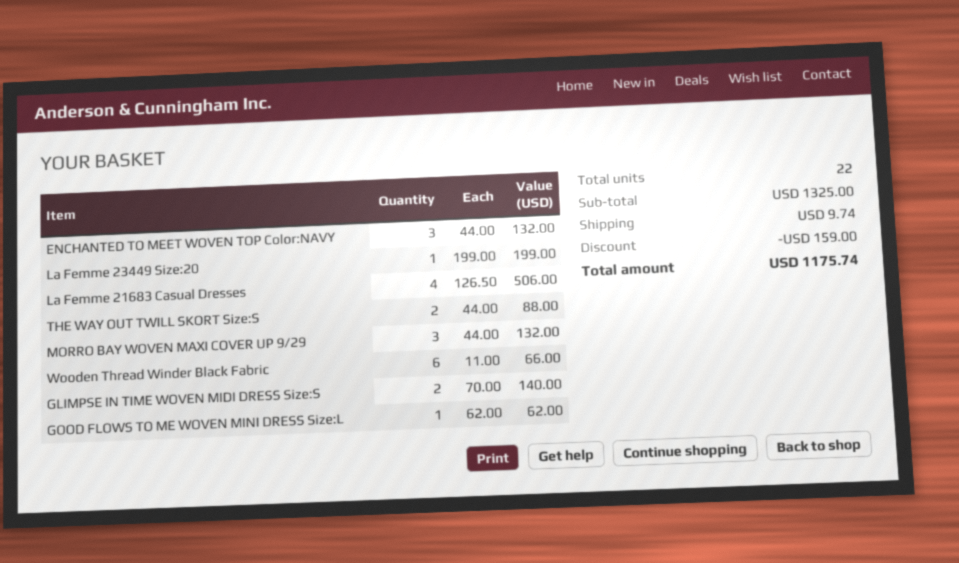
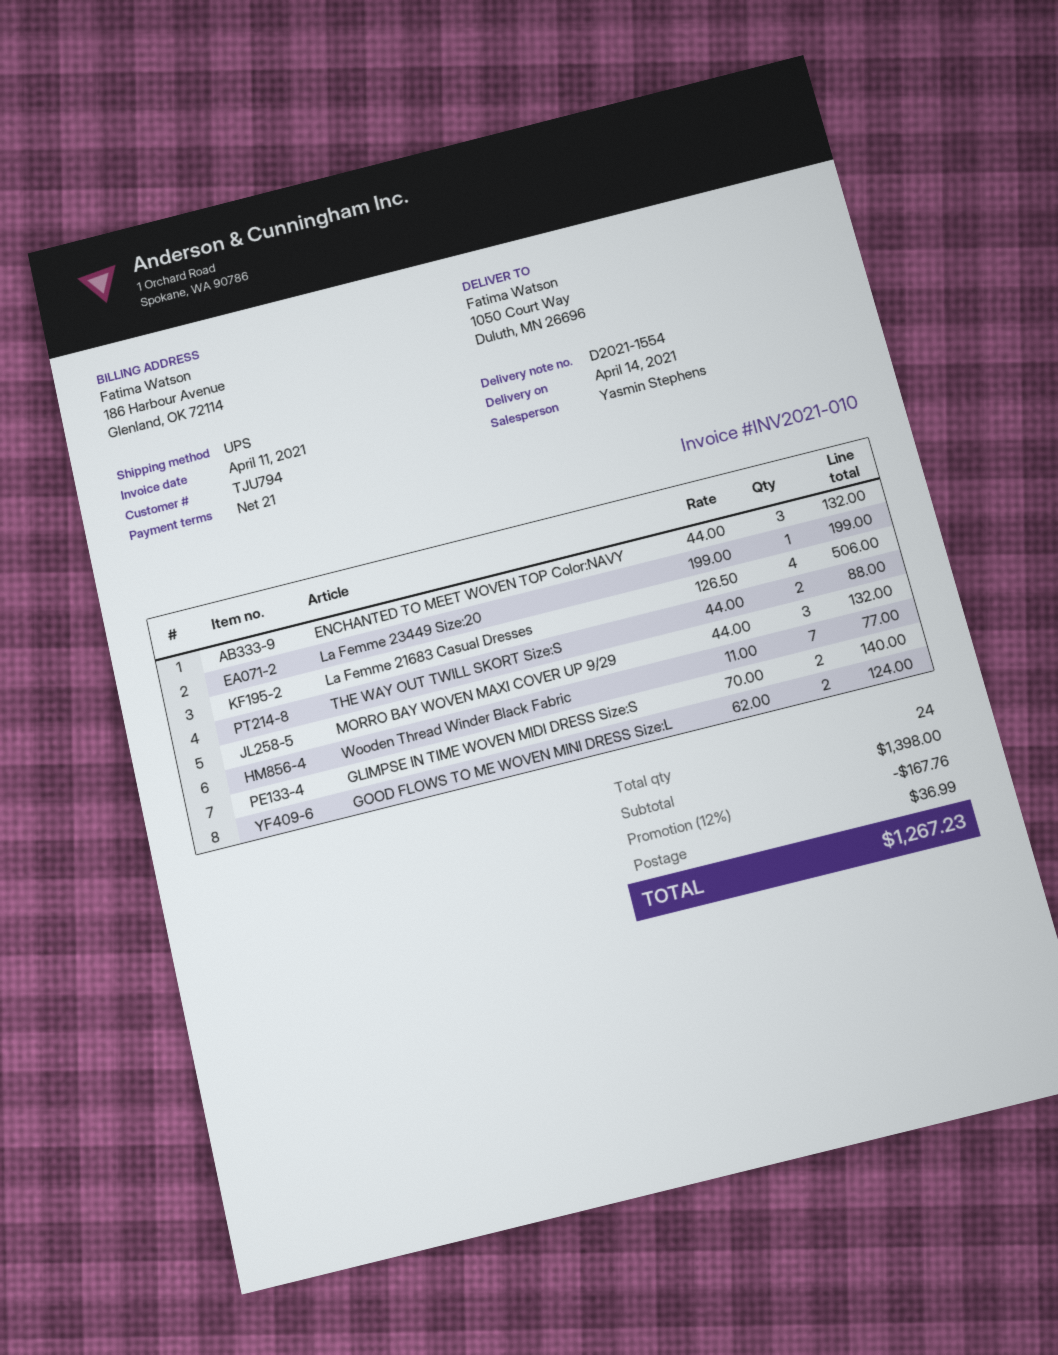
Wooden Thread Winder Black Fabric: 6 x 11.00 = 66.00 -> 7 x 11.00 = 77.00
GOOD FLOWS TO ME WOVEN MINI DRESS Size:L: 1 x 62.00 = 62.00 -> 2 x 62.00 = 124.00
total quantity: 22 -> 24
subtotal: 1325.00 -> 1398.00
discount: 159.00 -> 167.76
shipping: 9.74 -> 36.99
total: 1175.74 -> 1267.23

